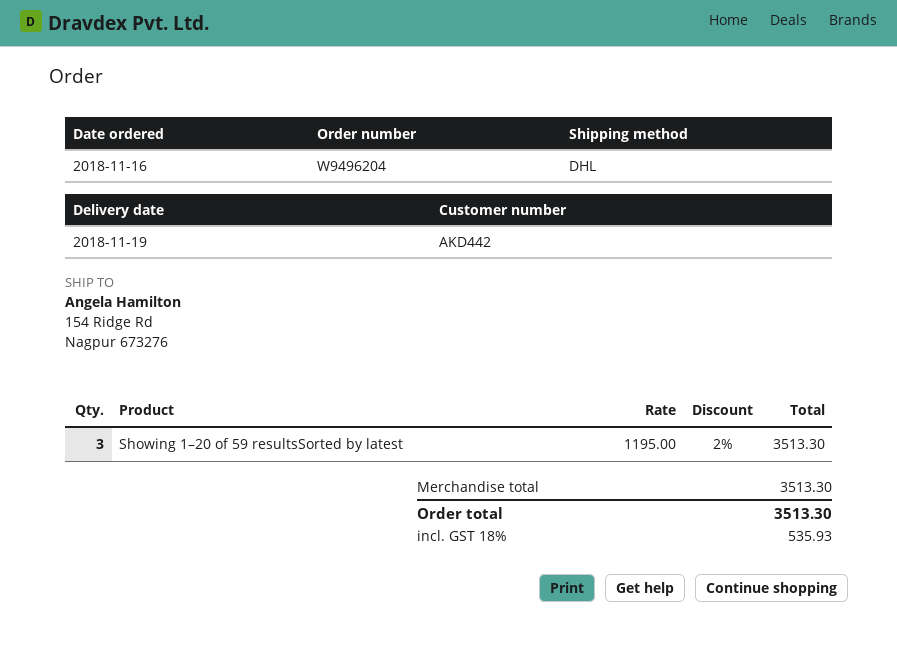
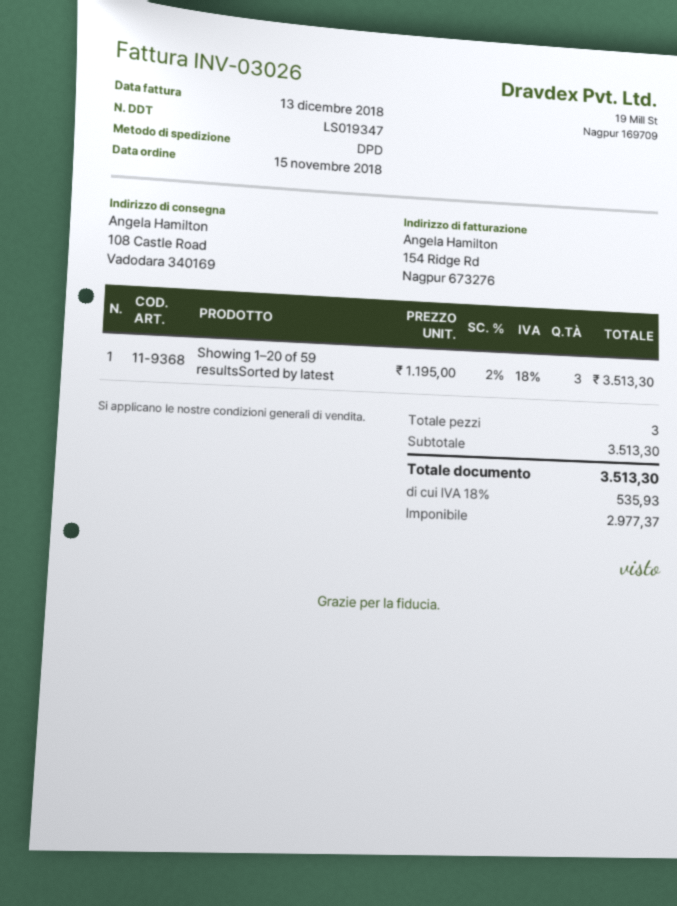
order date: 2018-11-16 -> 2018-11-15
shipping method: DHL -> DPD
ship to: 154 Ridge Rd, Nagpur 673276 -> 108 Castle Road, Vadodara 340169

